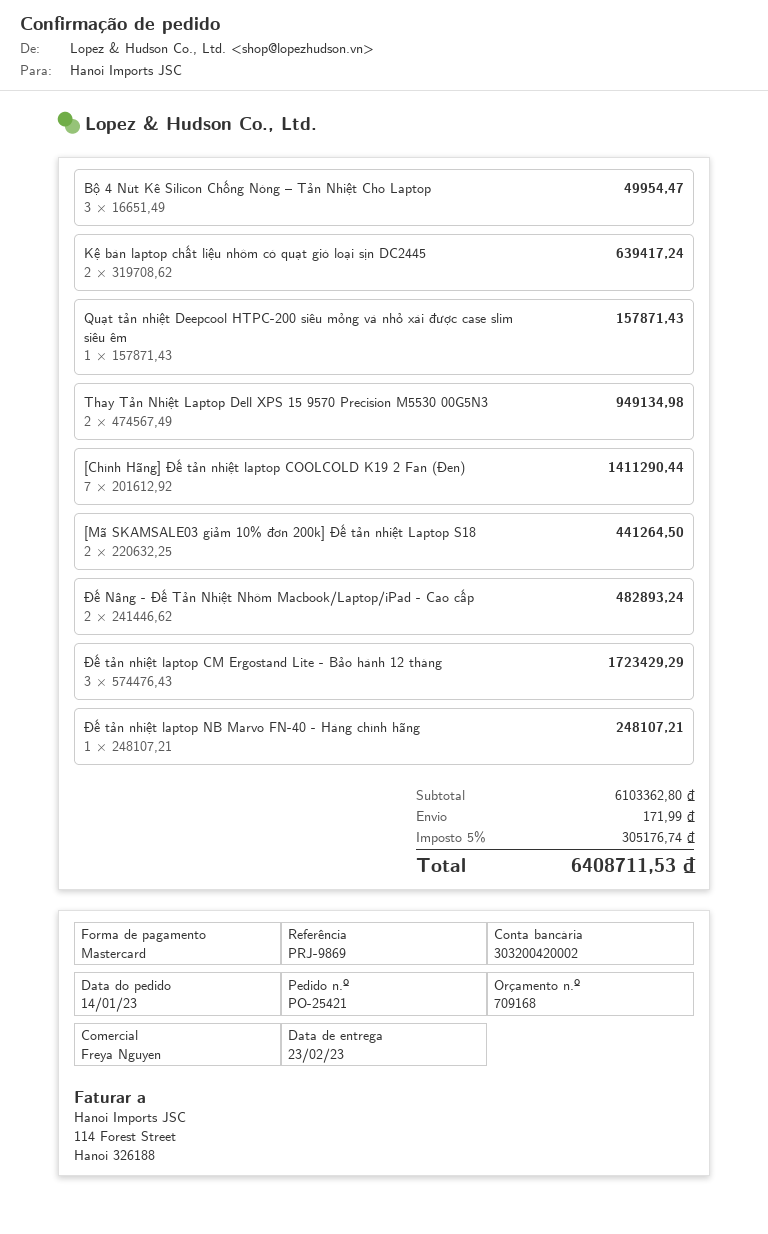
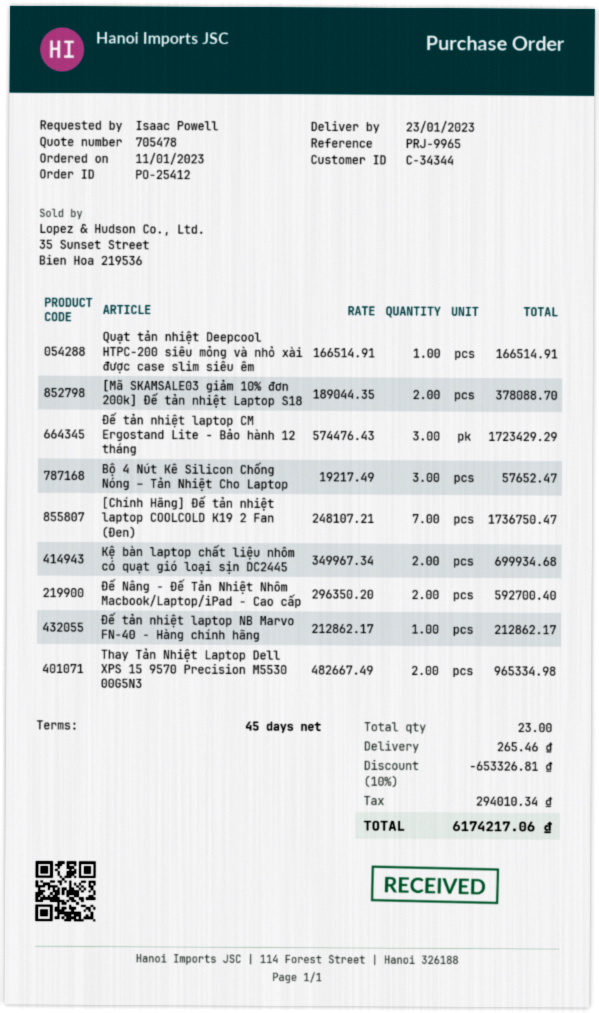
quote number: 709168 -> 705478
order number: PO-25421 -> PO-25412
order date: 2023-01-14 -> 2023-01-11
delivery date: 2023-02-23 -> 2023-01-23
reference: PRJ-9869 -> PRJ-9965
Bộ 4 Nút Kê Silicon Chống Nóng – Tản Nhiệt Cho Laptop: 3 x 16651.49 = 49954.47 -> 3 x 19217.49 = 57652.47
Kệ bàn laptop chất liệu nhôm có quạt gió loại sịn DC2445: 2 x 319708.62 = 639417.24 -> 2 x 349967.34 = 699934.68
Quạt tản nhiệt Deepcool HTPC-200 siêu mỏng và nhỏ xài được case slim siêu êm: 1 x 157871.43 = 157871.43 -> 1 x 166514.91 = 166514.91
Thay Tản Nhiệt Laptop Dell XPS 15 9570 Precision M5530 00G5N3: 2 x 474567.49 = 949134.98 -> 2 x 482667.49 = 965334.98
[Chính Hãng] Đế tản nhiệt laptop COOLCOLD K19 2 Fan (Đen): 7 x 201612.92 = 1411290.44 -> 7 x 248107.21 = 1736750.47
[Mã SKAMSALE03 giảm 10% đơn 200k] Đế tản nhiệt Laptop S18: 2 x 220632.25 = 441264.50 -> 2 x 189044.35 = 378088.70
Đế Nâng - Đế Tản Nhiệt Nhôm Macbook/Laptop/iPad - Cao cấp: 2 x 241446.62 = 482893.24 -> 2 x 296350.20 = 592700.40
Đế tản nhiệt laptop NB Marvo FN-40 - Hàng chính hãng: 1 x 248107.21 = 248107.21 -> 1 x 212862.17 = 212862.17
discount: none -> 10% = 653326.81
shipping: 171.99 -> 265.46
tax: 305176.74 -> 294010.34
total: 6408711.53 -> 6174217.06

